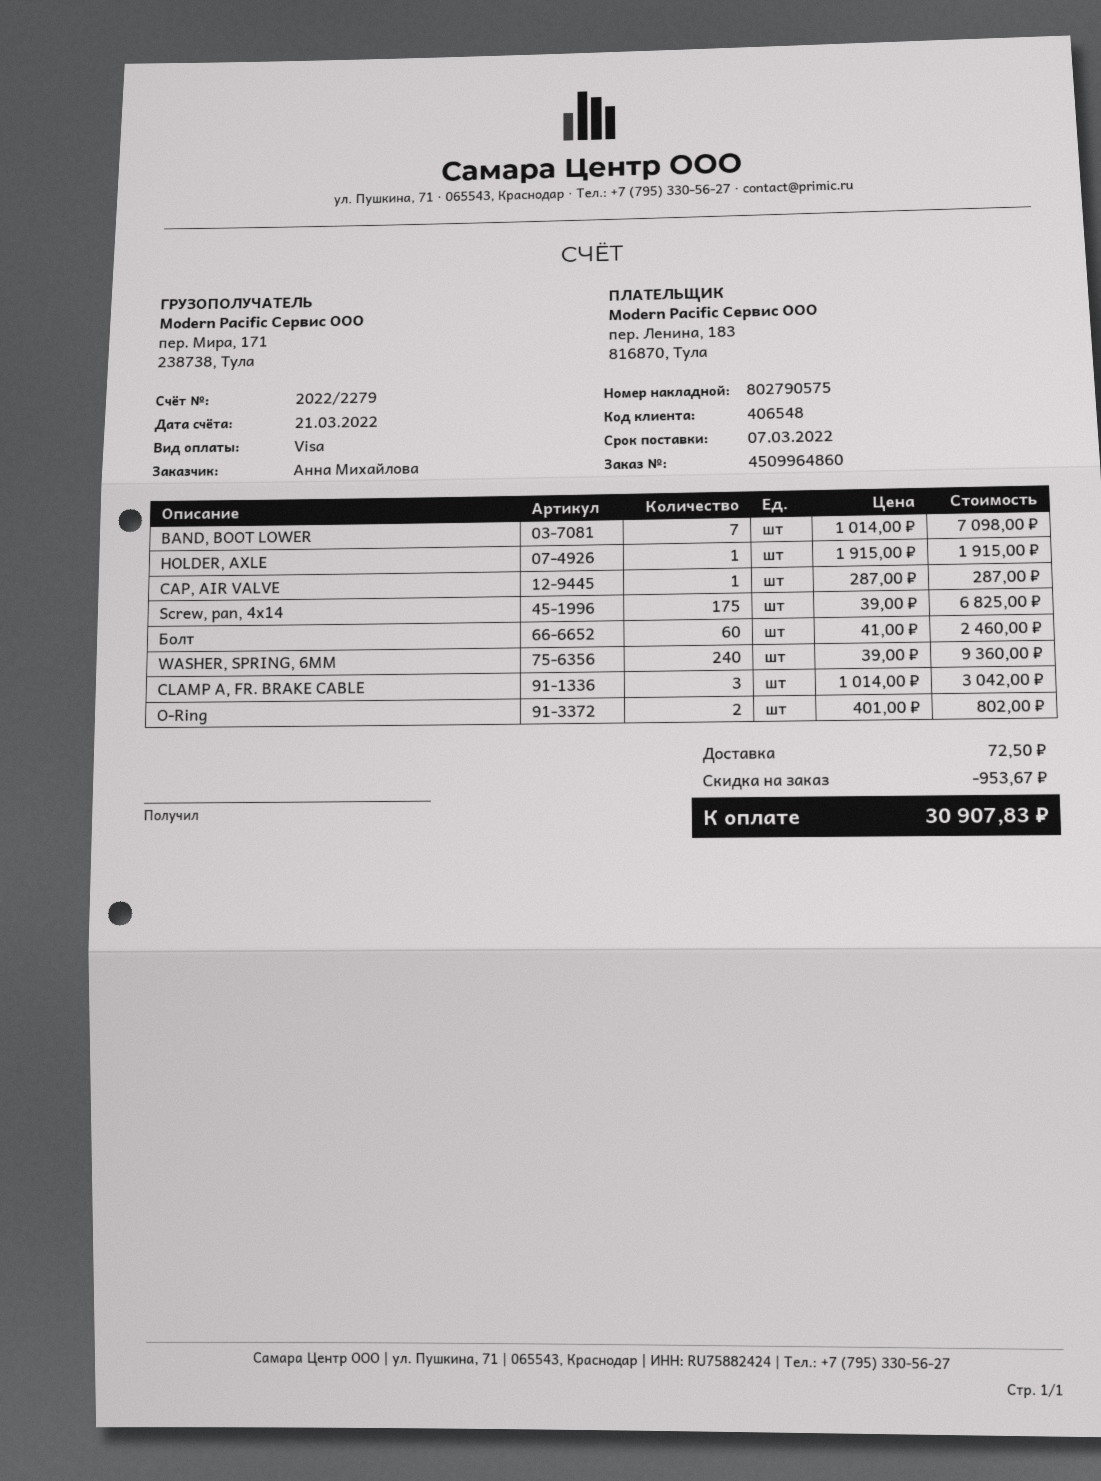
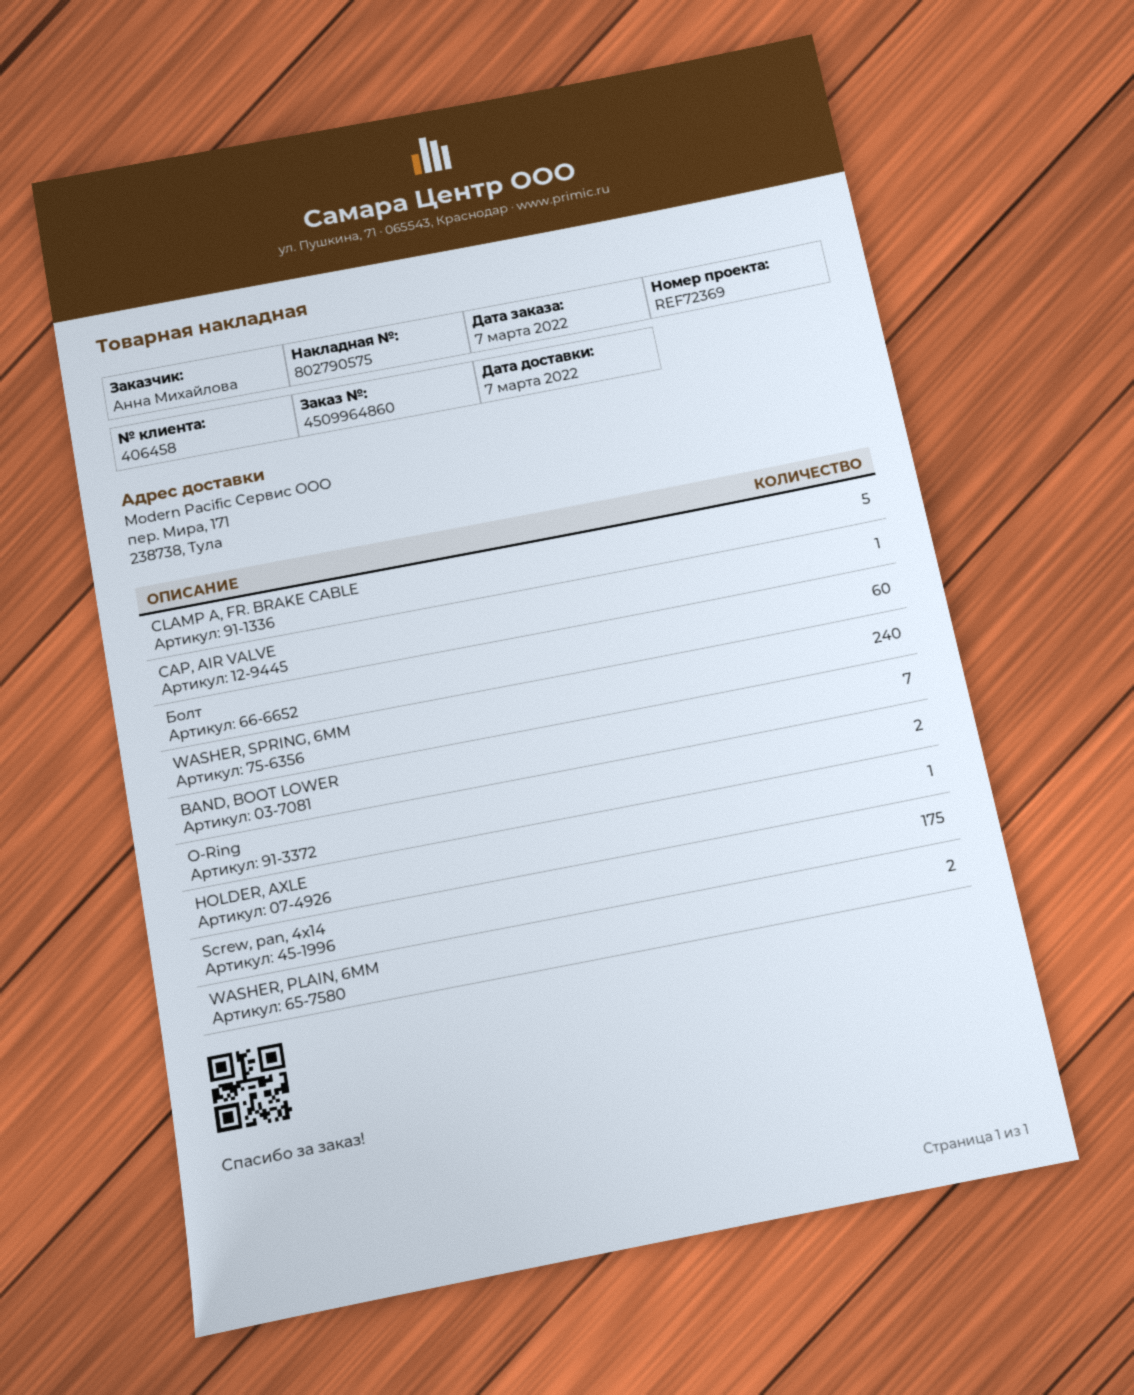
customer number: 406548 -> 406458
CLAMP A, FR. BRAKE CABLE: 3 -> 5
WASHER, PLAIN, 6MM: none -> 2

